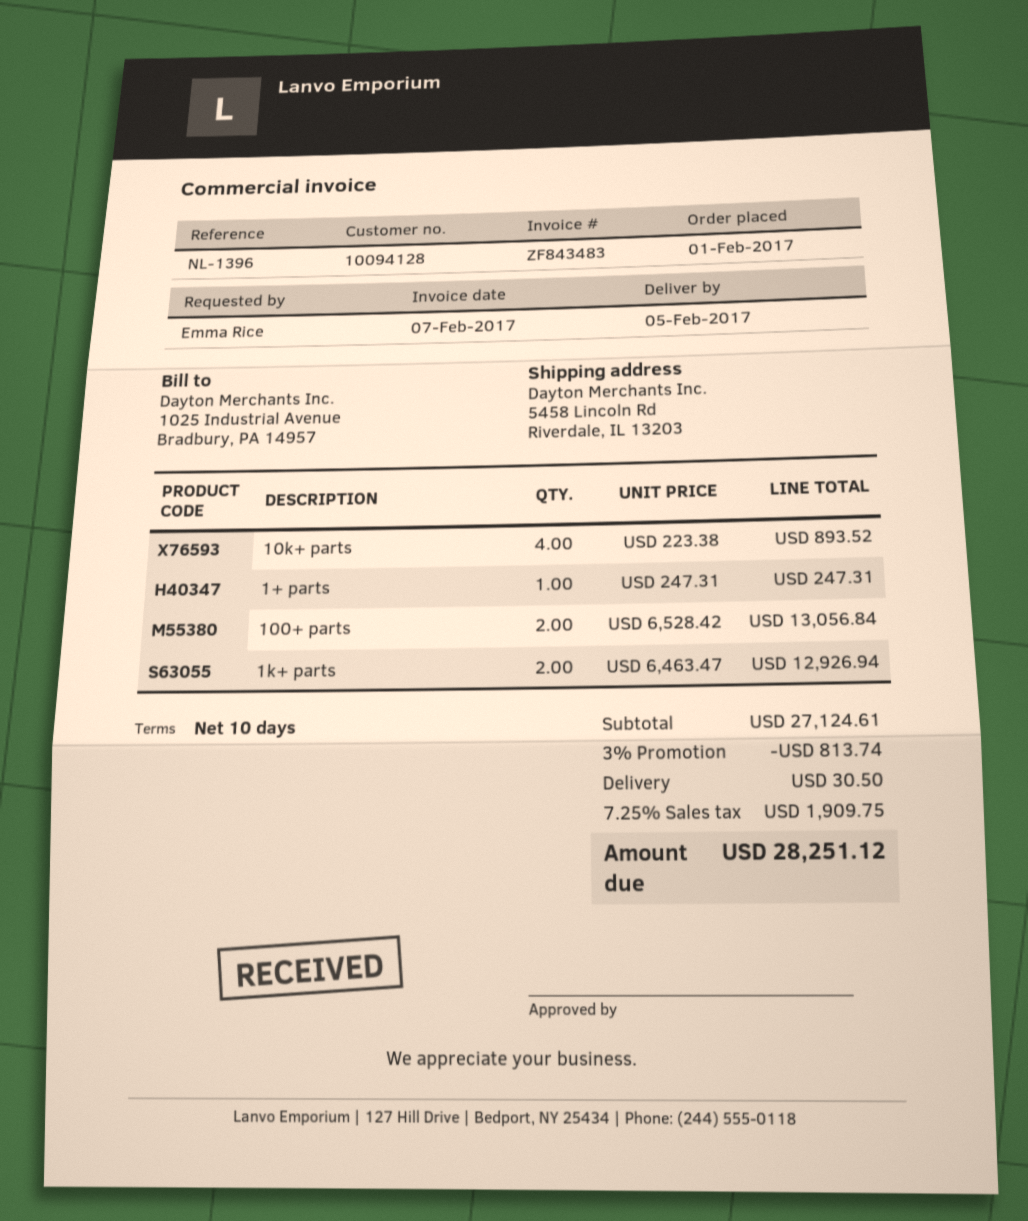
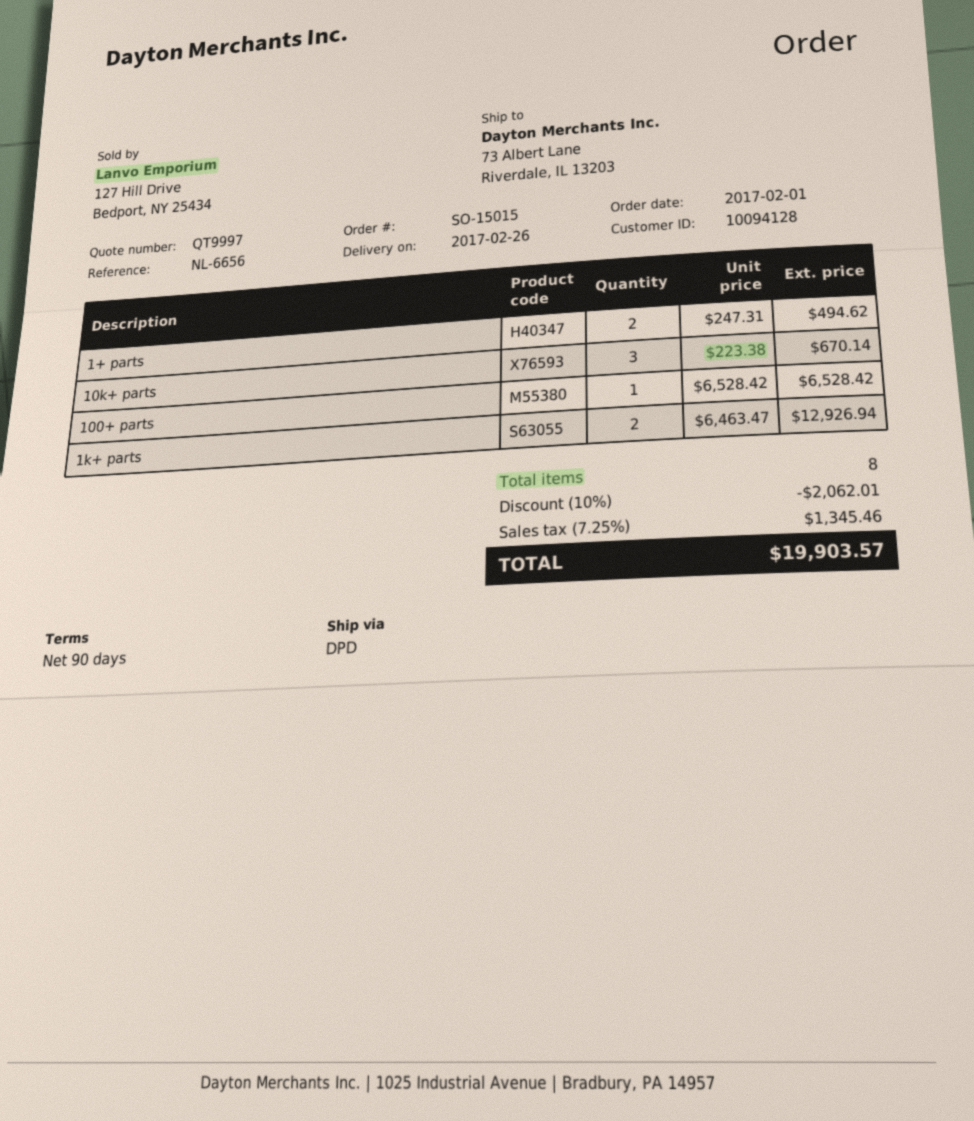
delivery date: 2017-02-05 -> 2017-02-26
payment terms: 10 days -> 90 days
reference: NL-1396 -> NL-6656
ship to: 5458 Lincoln Rd, Riverdale, IL 13203 -> 73 Albert Lane, Riverdale, IL 13203
10k+ parts: 4 x 223.38 = 893.52 -> 3 x 223.38 = 670.14
1+ parts: 1 x 247.31 = 247.31 -> 2 x 247.31 = 494.62
100+ parts: 2 x 6528.42 = 13056.84 -> 1 x 6528.42 = 6528.42
discount: 3% = 813.74 -> 10% = 2062.01
shipping: 30.50 -> none
tax: 7.25% = 1909.75 -> 7.25% = 1345.46
total: 28251.12 -> 19903.57

